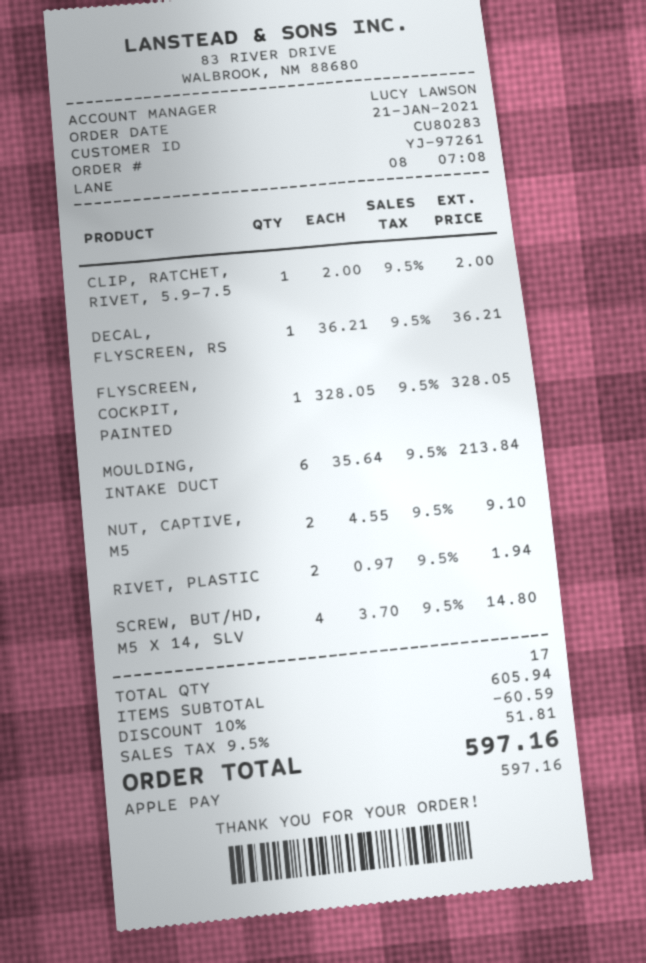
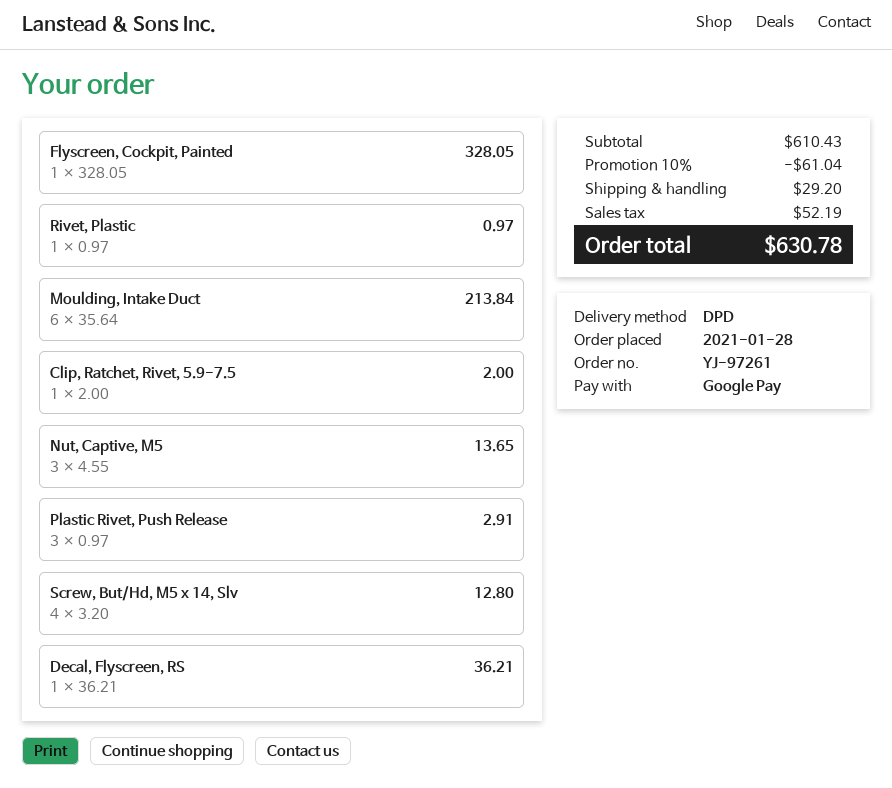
order date: 2021-01-21 -> 2021-01-28
payment method: Apple Pay -> Google Pay
NUT, CAPTIVE, M5: 2 x 4.55 = 9.10 -> 3 x 4.55 = 13.65
RIVET, PLASTIC: 2 x 0.97 = 1.94 -> 1 x 0.97 = 0.97
SCREW, BUT/HD, M5 X 14, SLV: 4 x 3.70 = 14.80 -> 4 x 3.20 = 12.80
Plastic Rivet, Push Release: none -> 3 x 0.97 = 2.91
subtotal: 605.94 -> 610.43
discount: 10% = 60.59 -> 10% = 61.04
shipping: none -> 29.20
tax: 51.81 -> 52.19
total: 597.16 -> 630.78

